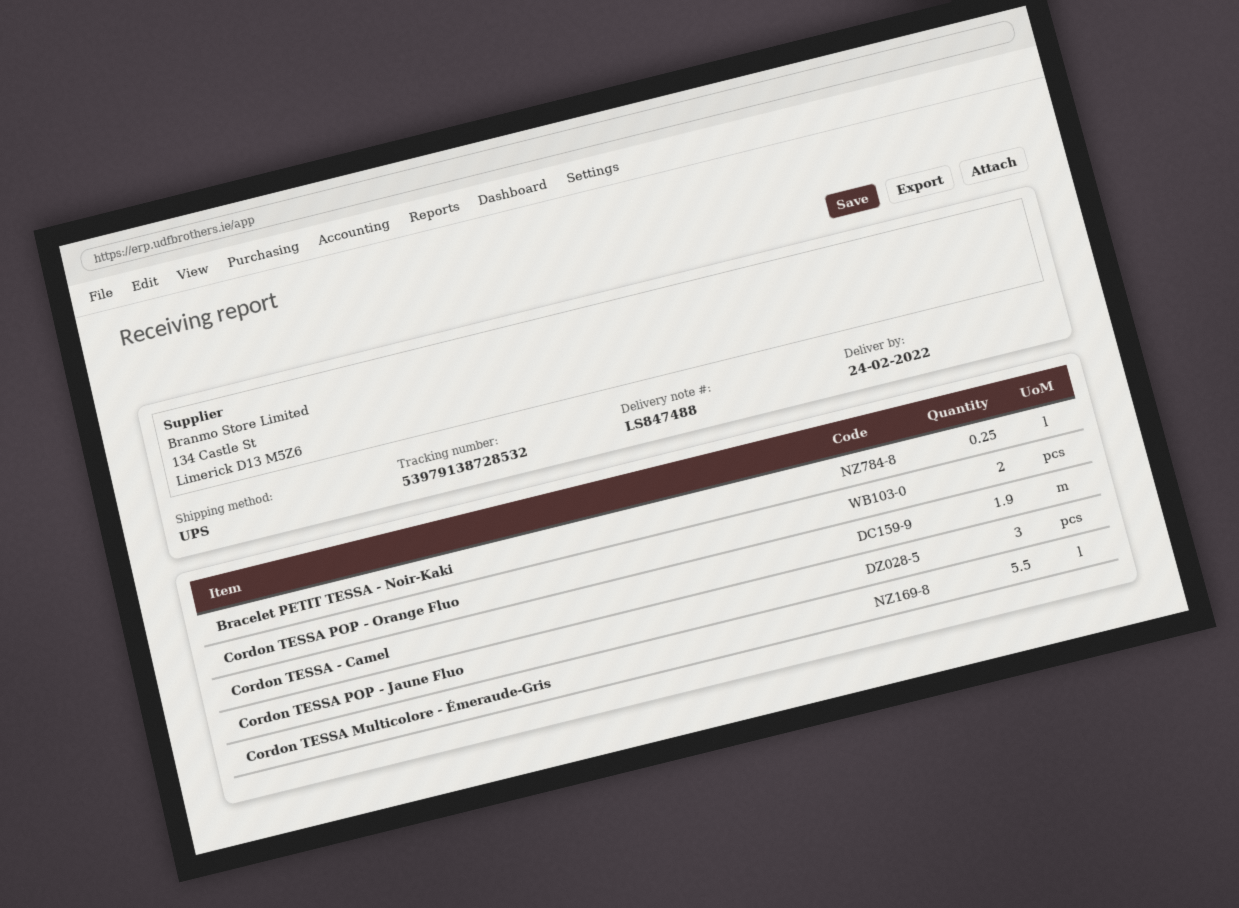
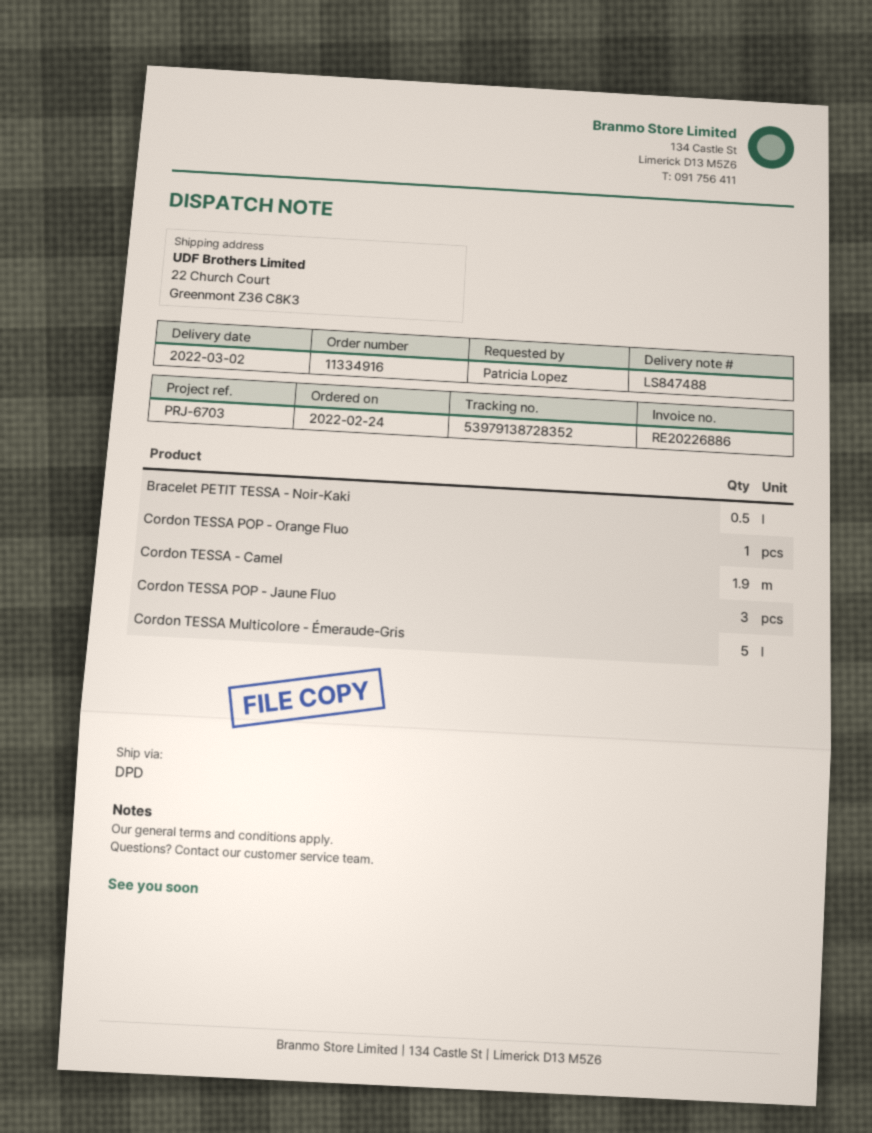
delivery date: 2022-02-24 -> 2022-03-02
shipping method: UPS -> DPD
tracking number: 53979138728532 -> 53979138728352
Bracelet PETIT TESSA - Noir-Kaki: 0.25 -> 0.5
Cordon TESSA POP - Orange Fluo: 2 -> 1
Cordon TESSA Multicolore - Émeraude-Gris: 5.5 -> 5

